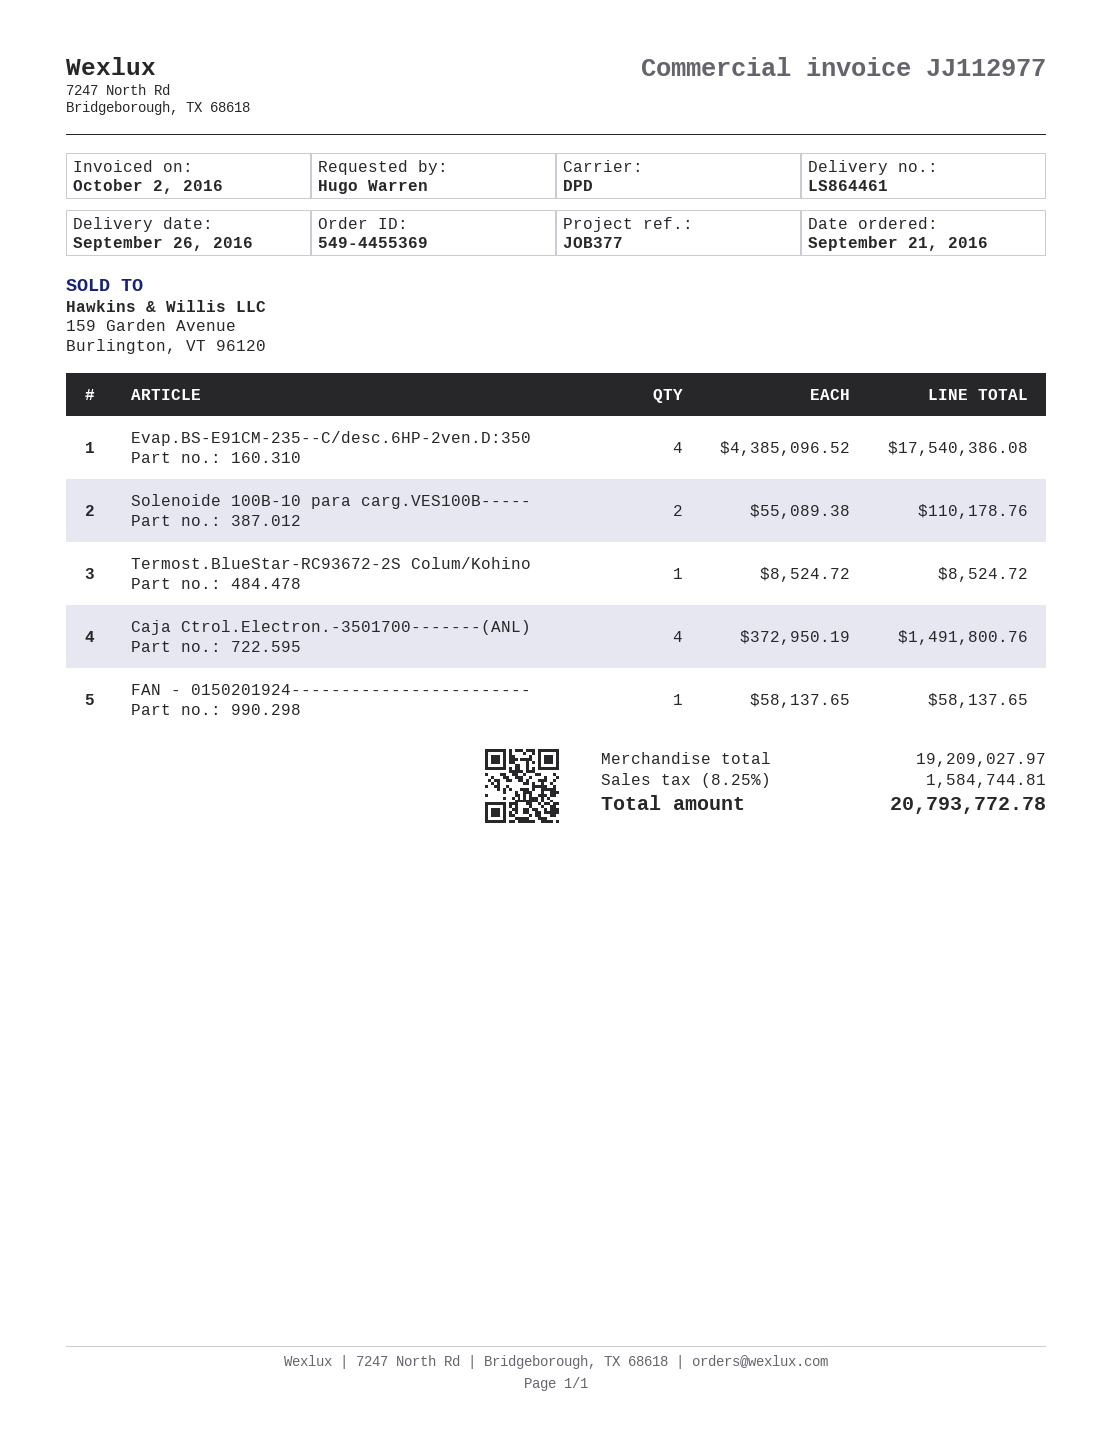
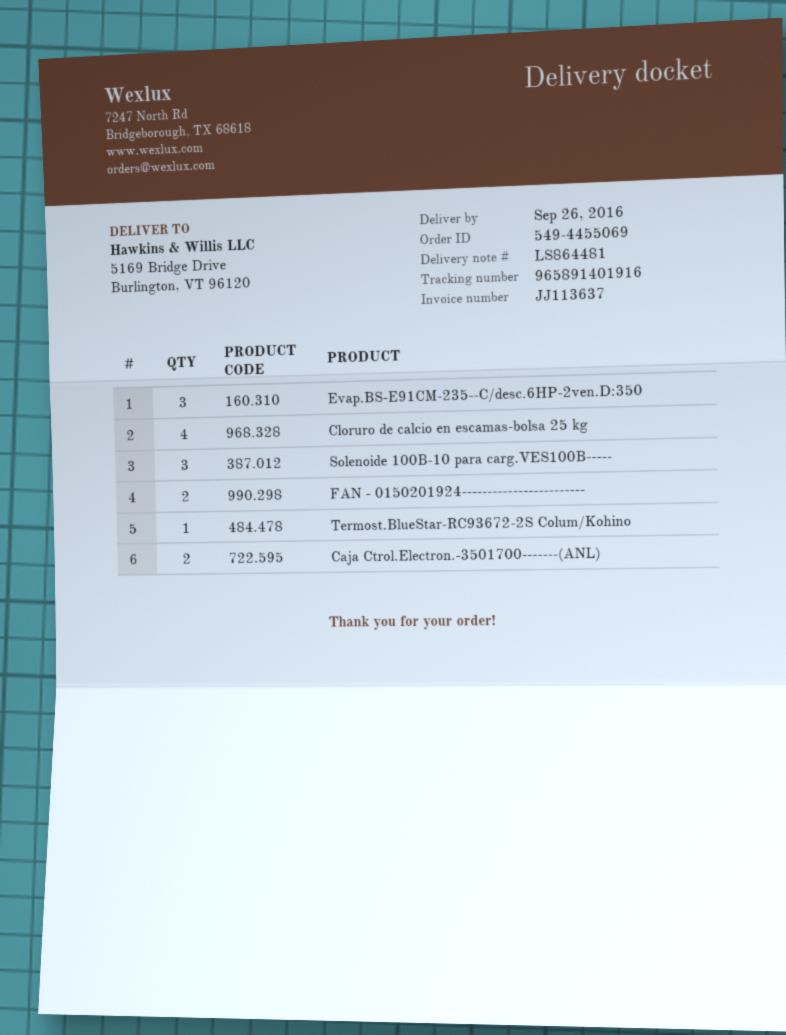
order number: 549-4455369 -> 549-4455069
delivery note number: LS864461 -> LS864481
invoice number: JJ112977 -> JJ113637
Evap.BS-E91CM-235--C/desc.6HP-2ven.D:350: 4 -> 3
Solenoide 100B-10 para carg.VES100B-----: 2 -> 3
Caja Ctrol.Electron.-3501700-------(ANL): 4 -> 2
FAN - 0150201924------------------------: 1 -> 2
Cloruro de calcio en escamas-bolsa 25 kg: none -> 4

